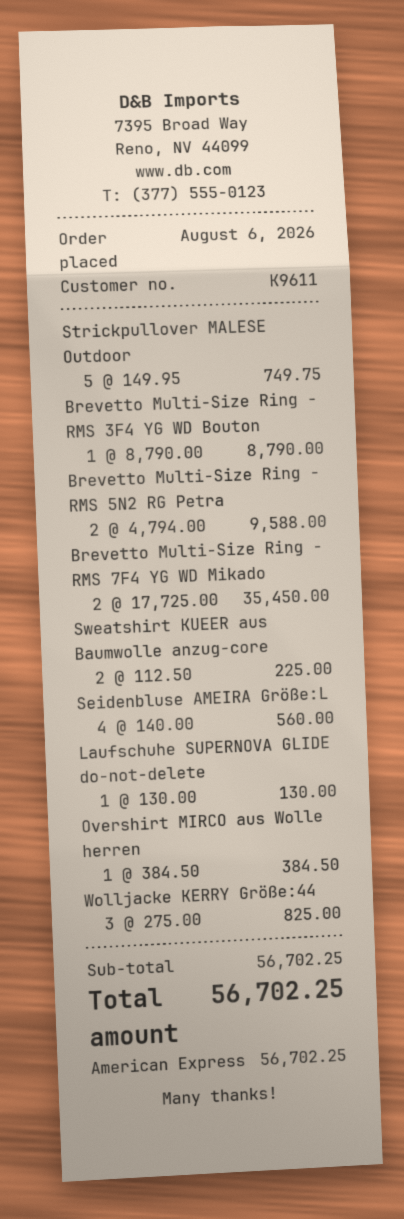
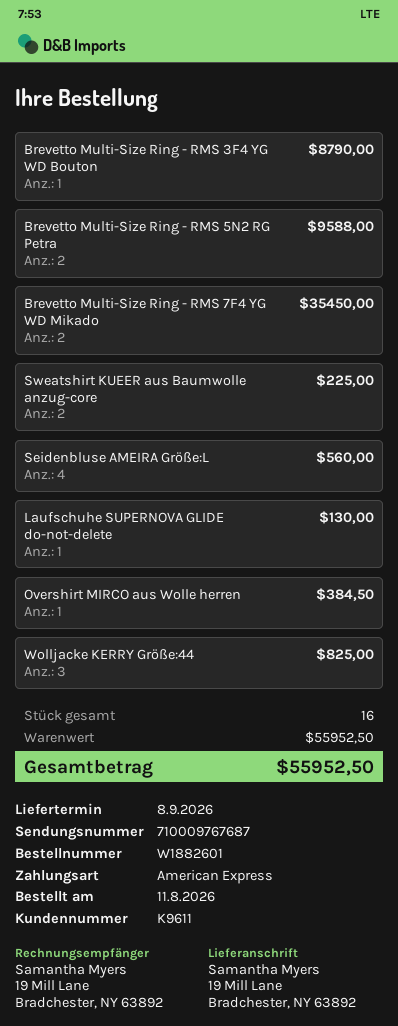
order date: 2026-08-06 -> 2026-08-11
Strickpullover MALESE Outdoor: 5 for 749.75 -> none
subtotal: 56702.25 -> 55952.50
total: 56702.25 -> 55952.50

